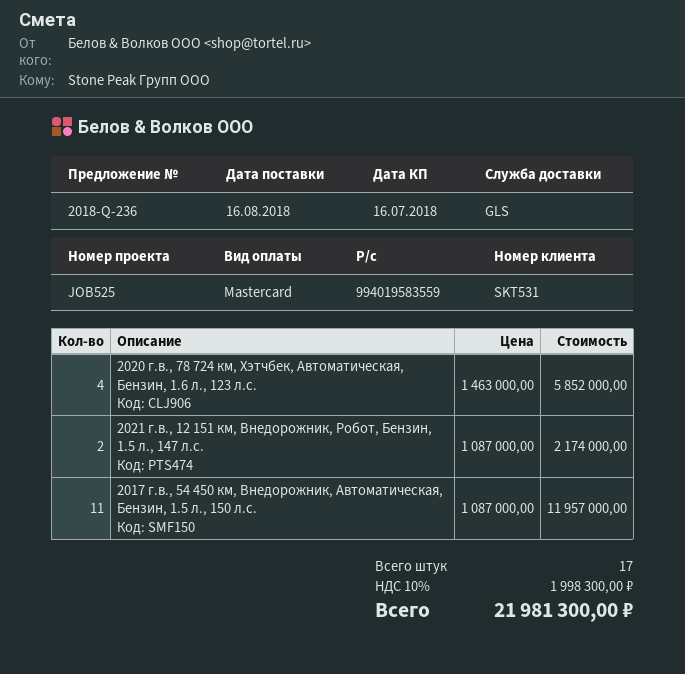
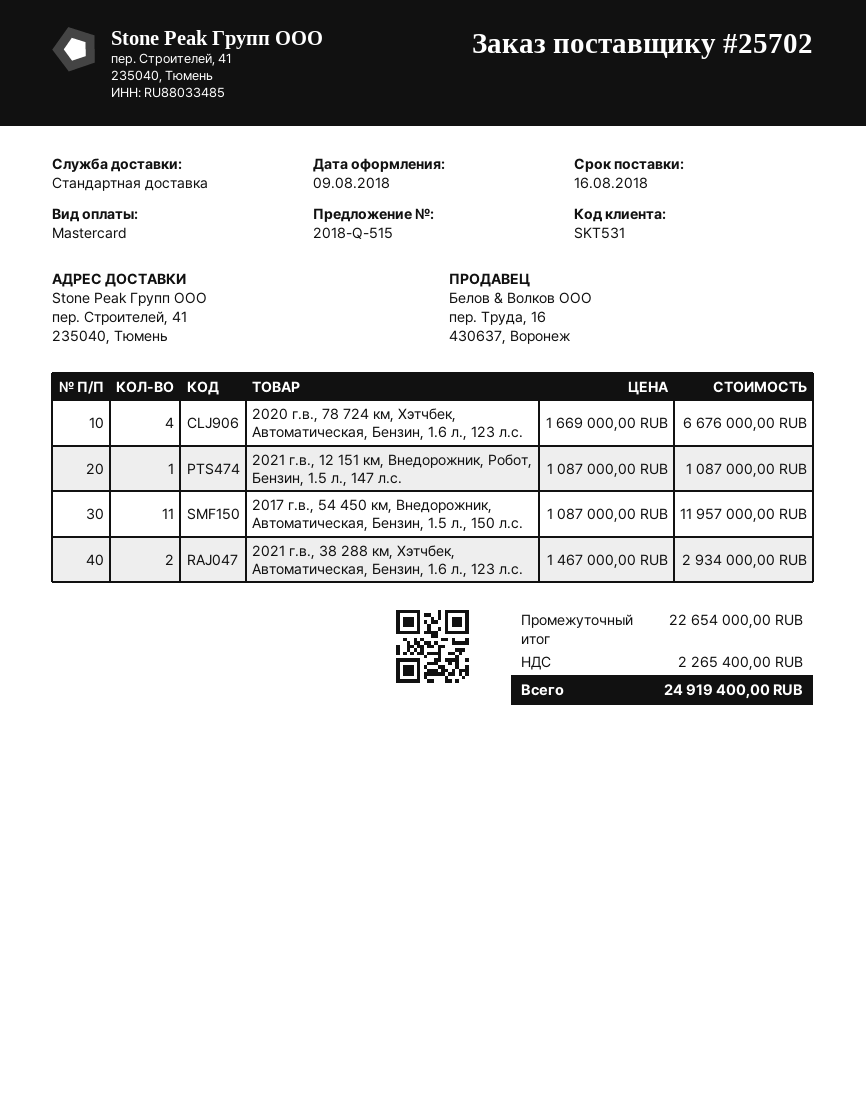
quote number: 2018-Q-236 -> 2018-Q-515
shipping method: GLS -> standard
2020 г.в., 78 724 км, Хэтчбек, Автоматическая, Бензин, 1.6 л., 123 л.с.: 4 x 1463000.00 = 5852000.00 -> 4 x 1669000.00 = 6676000.00
2021 г.в., 12 151 км, Внедорожник, Робот, Бензин, 1.5 л., 147 л.с.: 2 x 1087000.00 = 2174000.00 -> 1 x 1087000.00 = 1087000.00
2021 г.в., 38 288 км, Хэтчбек, Автоматическая, Бензин, 1.6 л., 123 л.с.: none -> 2 x 1467000.00 = 2934000.00
tax: 1998300.00 -> 2265400.00
total: 21981300.00 -> 24919400.00

